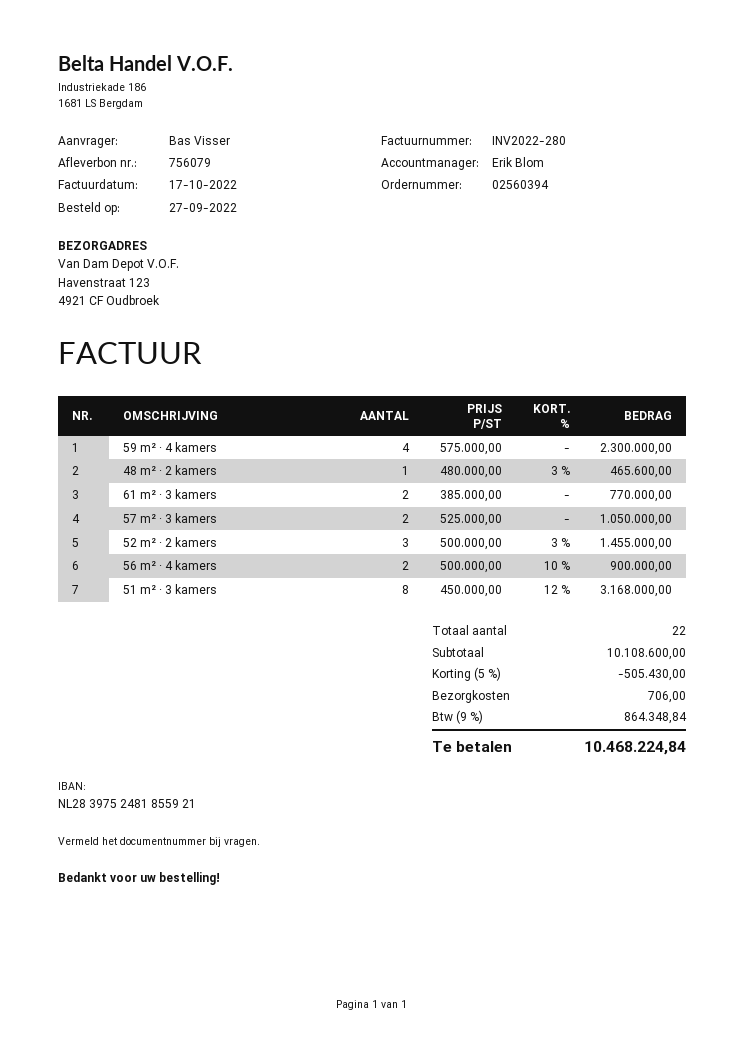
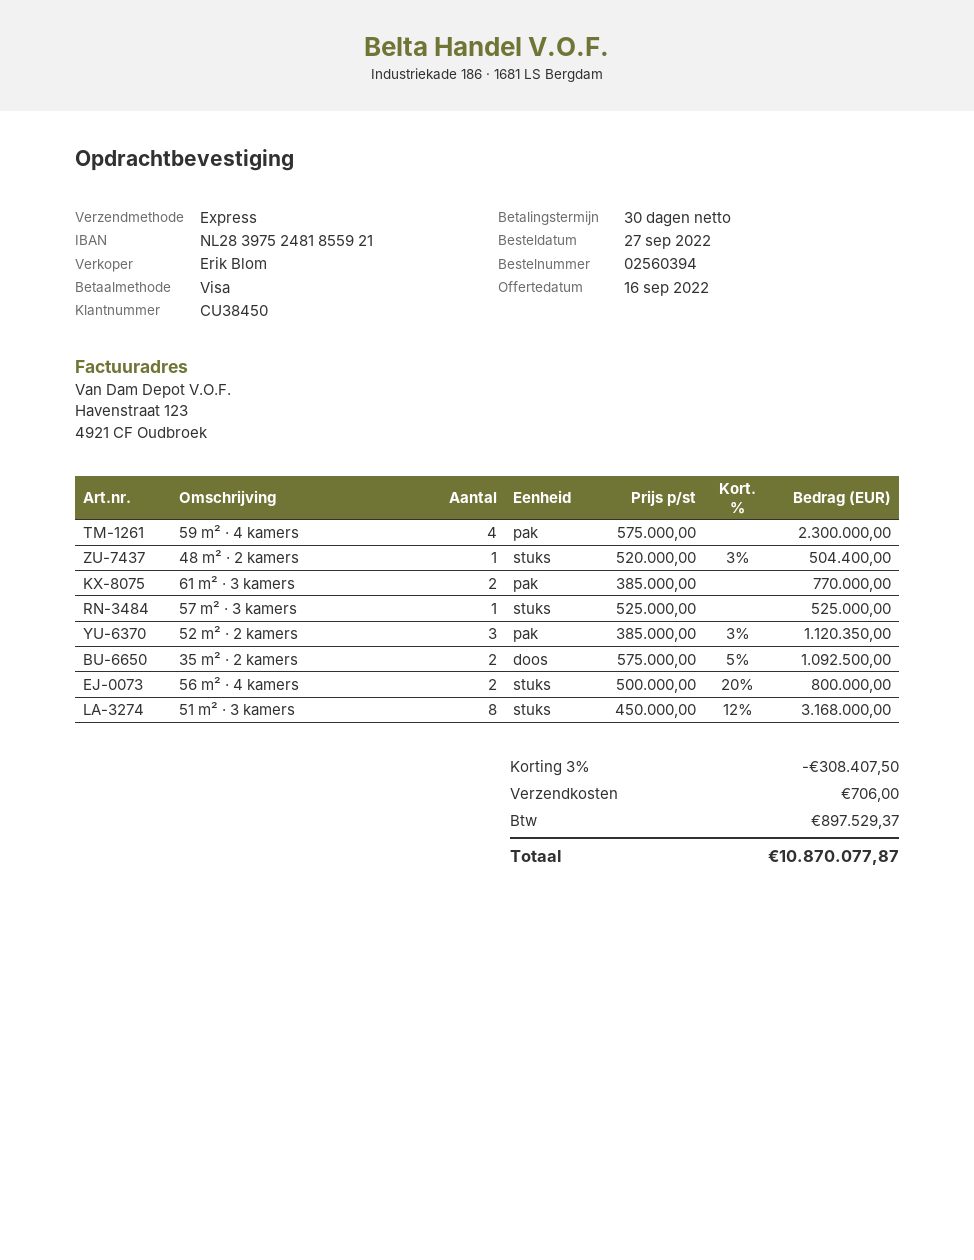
48 m² · 2 kamers: 1 x 480000.00 - 3% = 465600.00 -> 1 x 520000.00 - 3% = 504400.00
57 m² · 3 kamers: 2 x 525000.00 = 1050000.00 -> 1 x 525000.00 = 525000.00
52 m² · 2 kamers: 3 x 500000.00 - 3% = 1455000.00 -> 3 x 385000.00 - 3% = 1120350.00
56 m² · 4 kamers: 2 x 500000.00 - 10% = 900000.00 -> 2 x 500000.00 - 20% = 800000.00
35 m² · 2 kamers: none -> 2 x 575000.00 - 5% = 1092500.00
discount: 5% = 505430.00 -> 3% = 308407.50
tax: 864348.84 -> 897529.37
total: 10468224.84 -> 10870077.87

